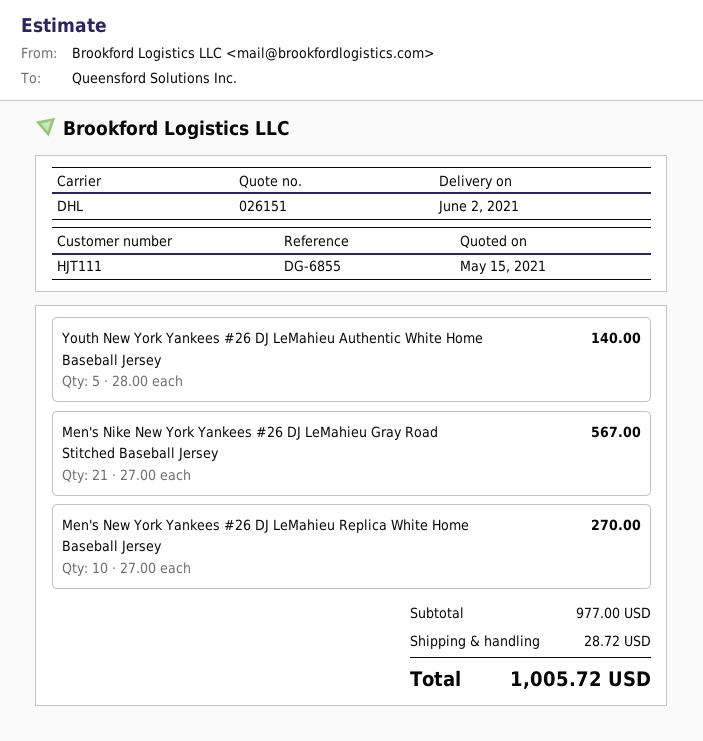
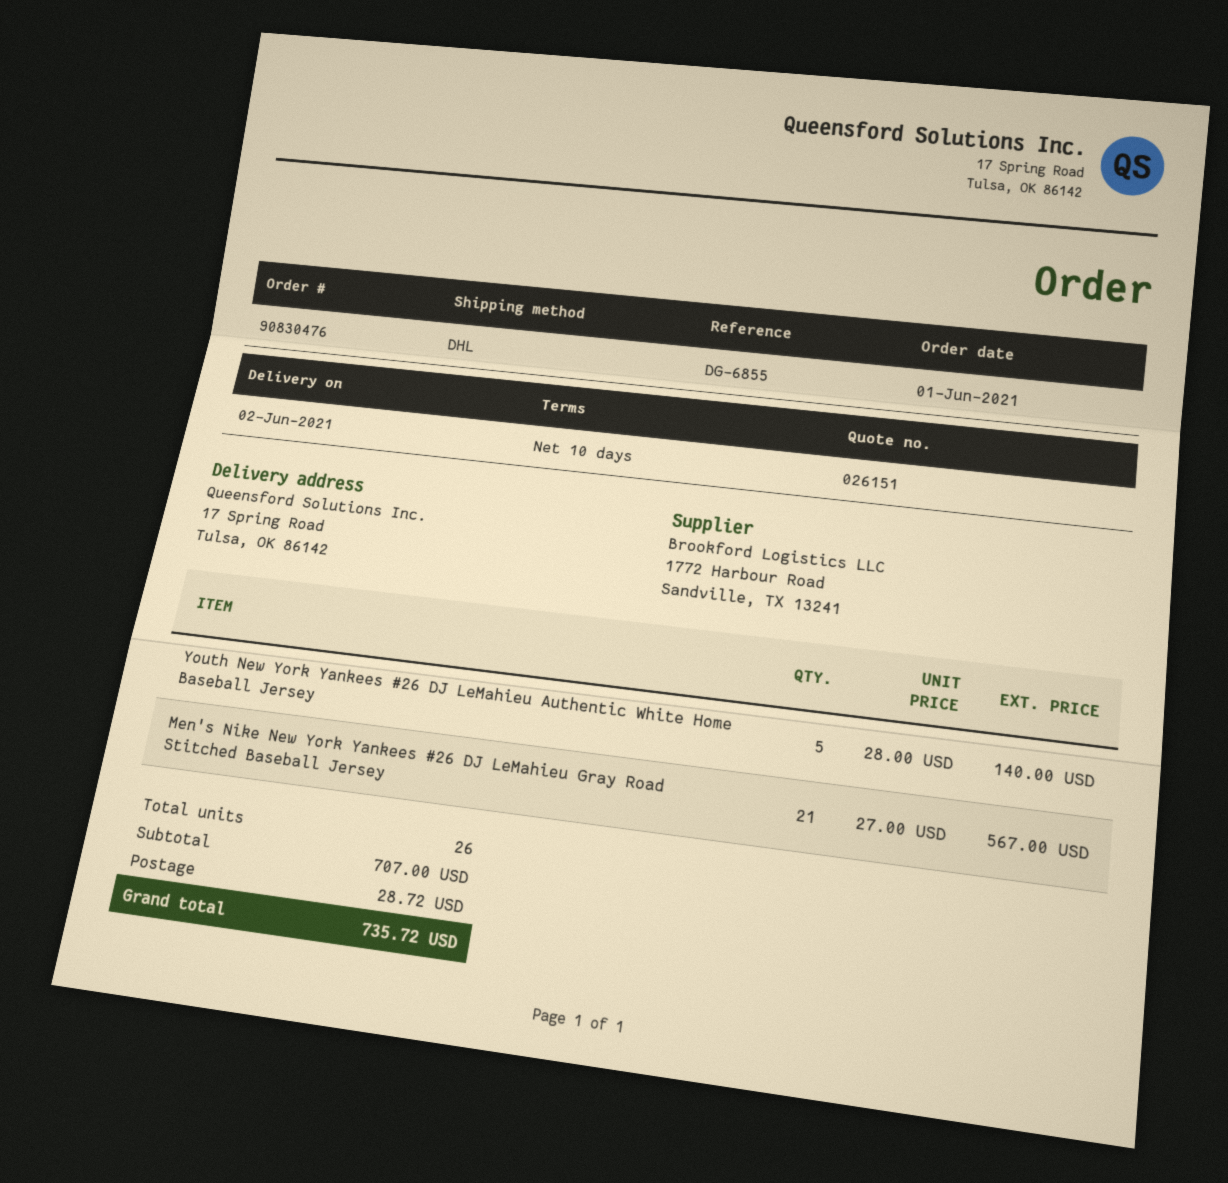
Men's New York Yankees #26 DJ LeMahieu Replica White Home Baseball Jersey: 10 x 27.00 = 270.00 -> none
subtotal: 977.00 -> 707.00
total: 1005.72 -> 735.72

